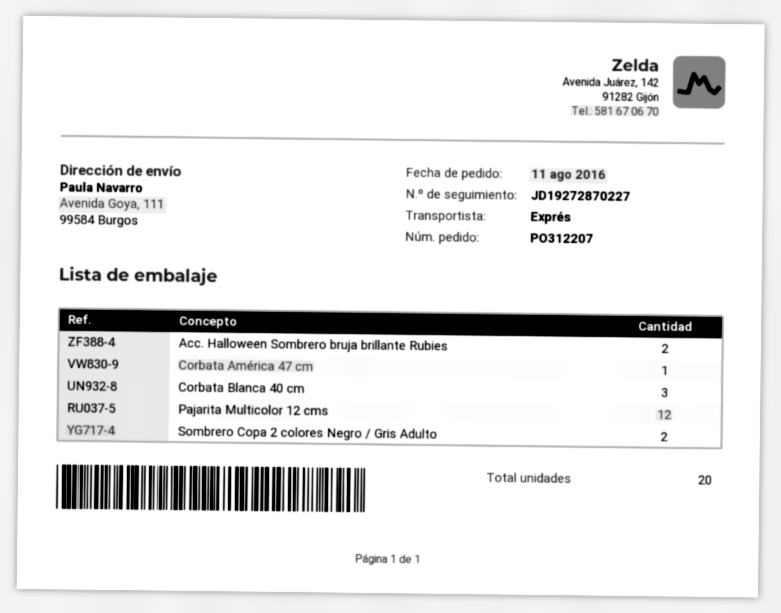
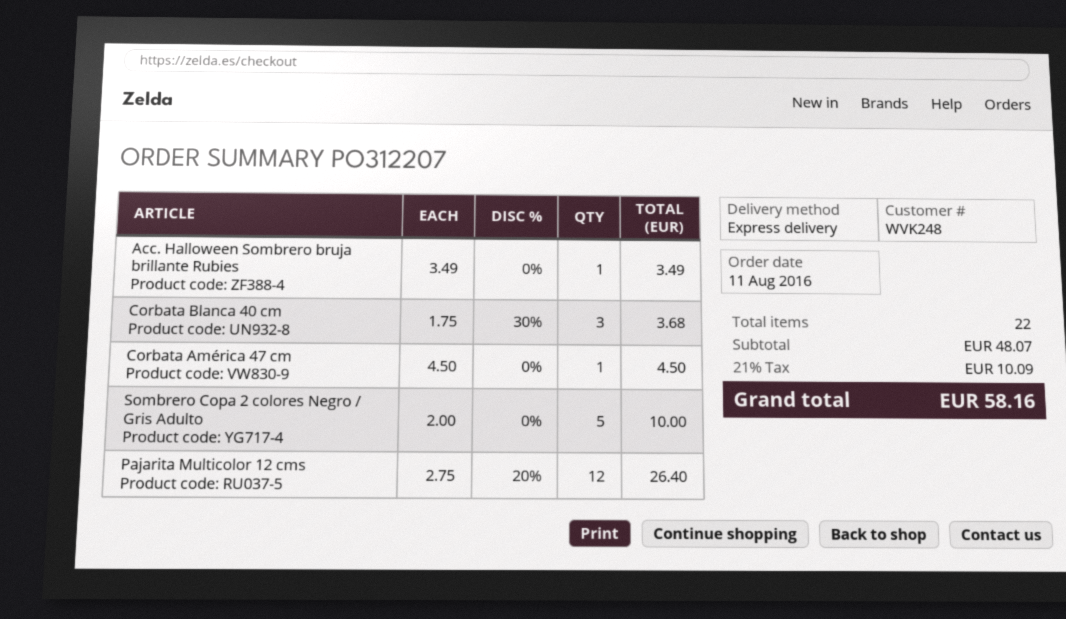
Acc. Halloween Sombrero bruja brillante Rubies: 2 -> 1
Sombrero Copa 2 colores Negro / Gris Adulto: 2 -> 5
total quantity: 20 -> 22

